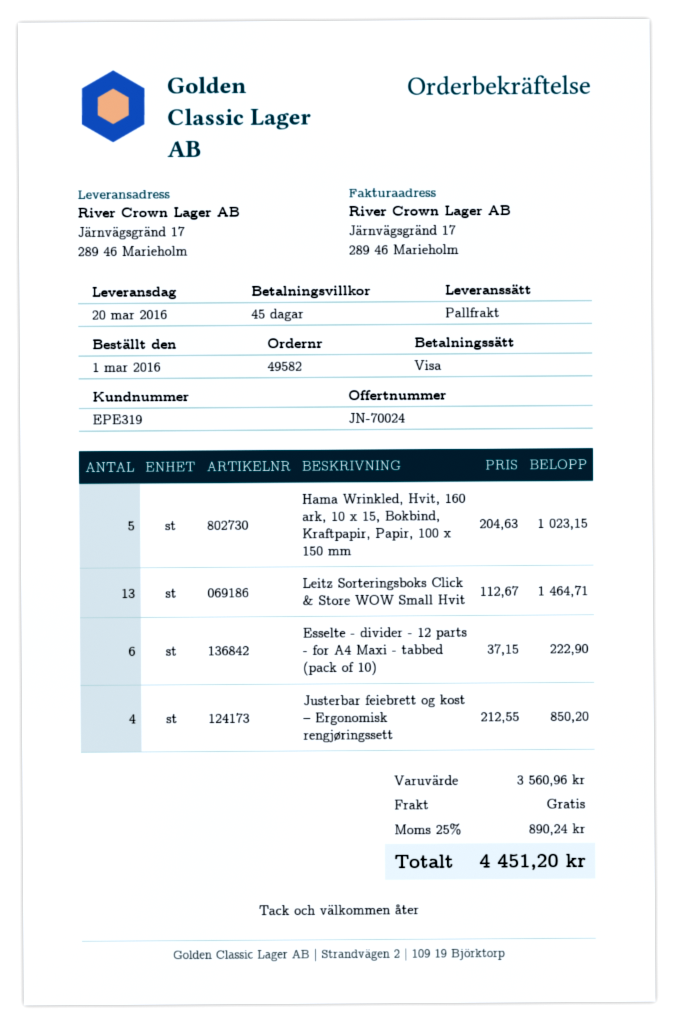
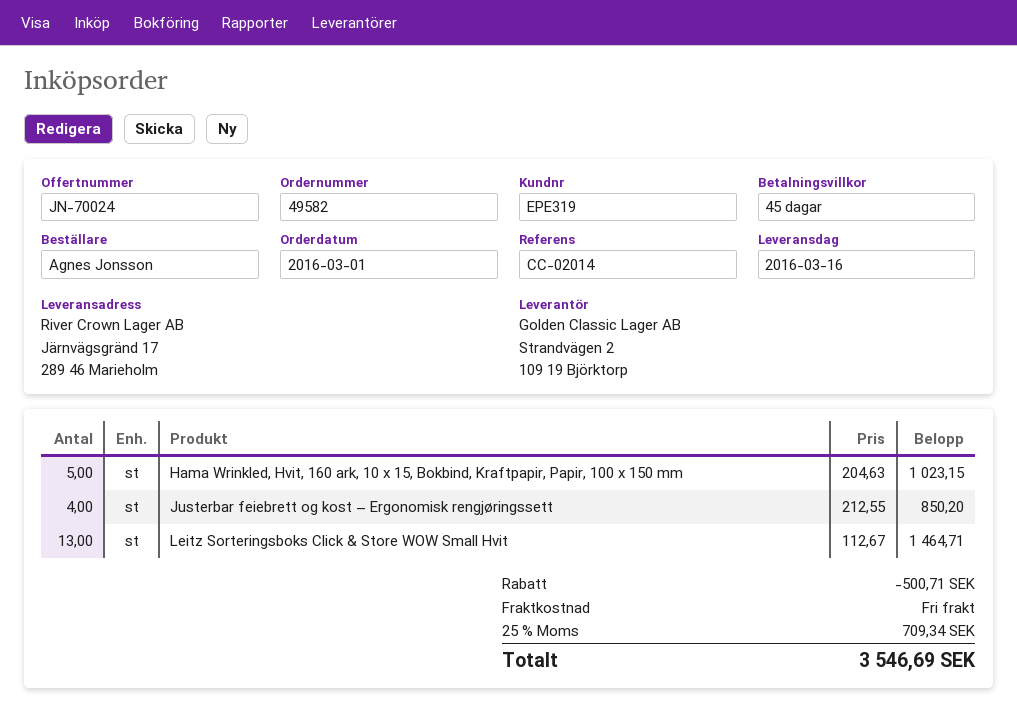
delivery date: 2016-03-20 -> 2016-03-16
Esselte - divider - 12 parts - for A4 Maxi - tabbed (pack of 10): 6 x 37.15 = 222.90 -> none
discount: none -> 500.71
tax: 25% = 890.24 -> 25% = 709.34
total: 4451.20 -> 3546.69

